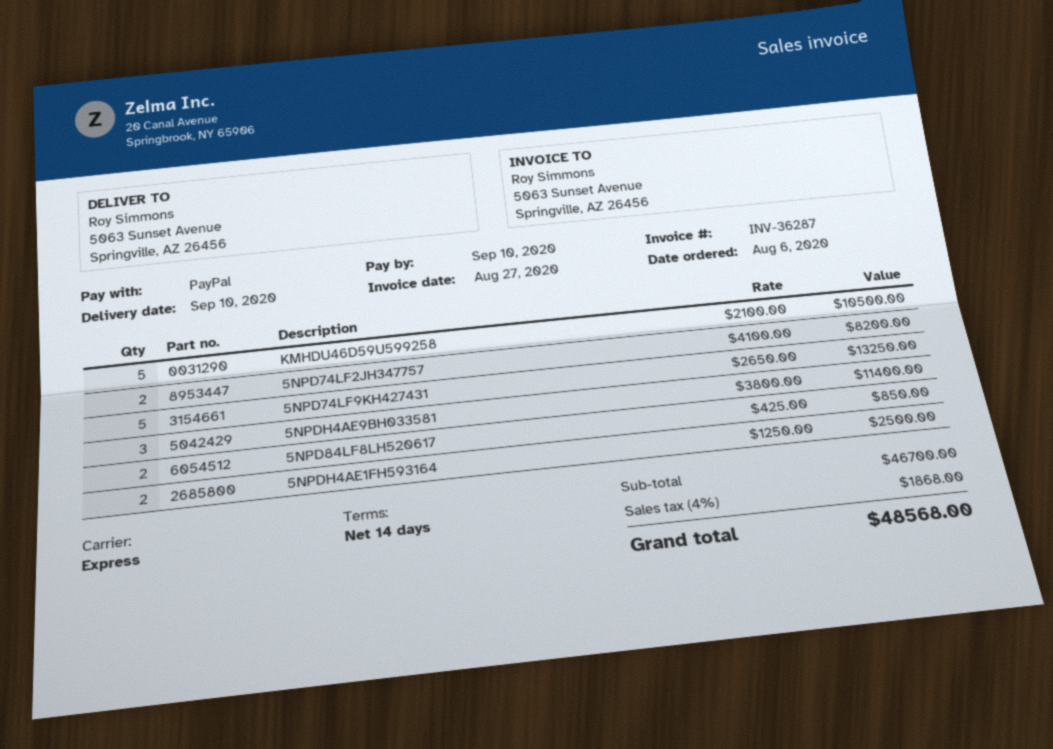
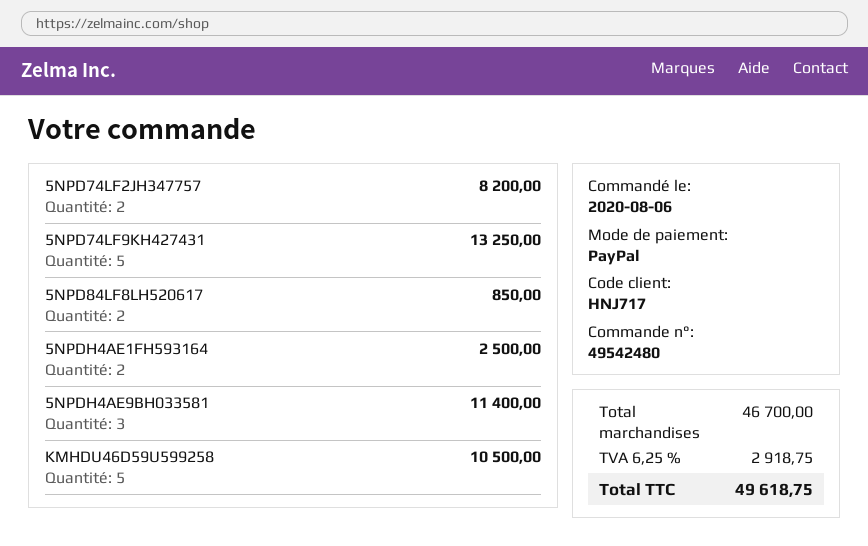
tax: 4% = 1868.00 -> 6.25% = 2918.75
total: 48568.00 -> 49618.75

